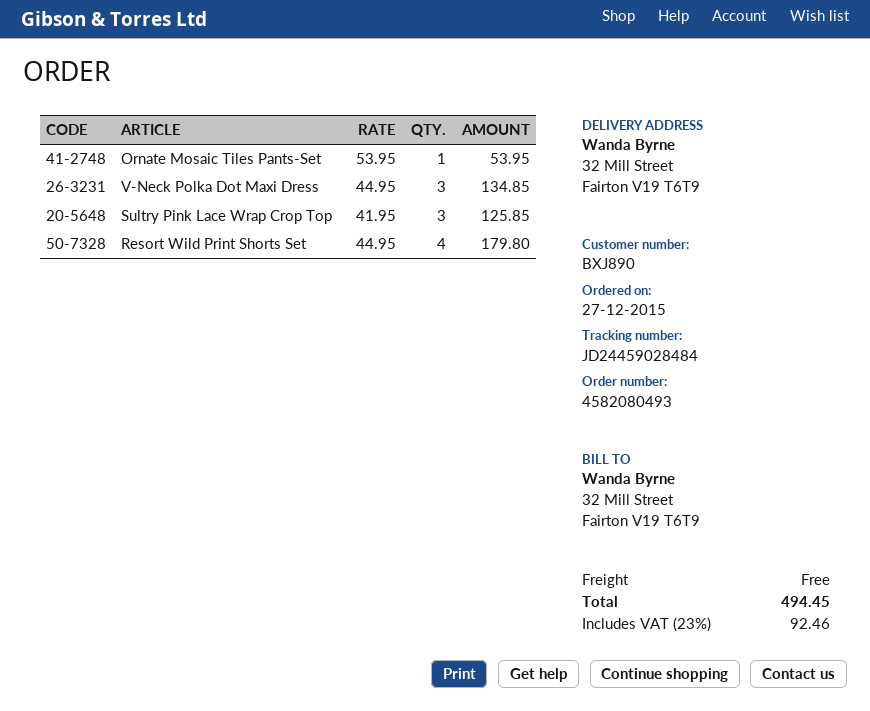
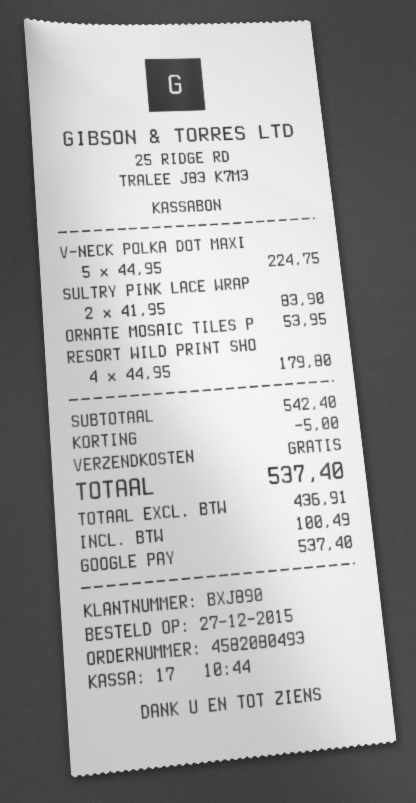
V-Neck Polka Dot Maxi Dress: 3 x 44.95 = 134.85 -> 5 x 44.95 = 224.75
Sultry Pink Lace Wrap Crop Top: 3 x 41.95 = 125.85 -> 2 x 41.95 = 83.90
discount: none -> 5.00
tax: 92.46 -> 100.49
total: 494.45 -> 537.40

